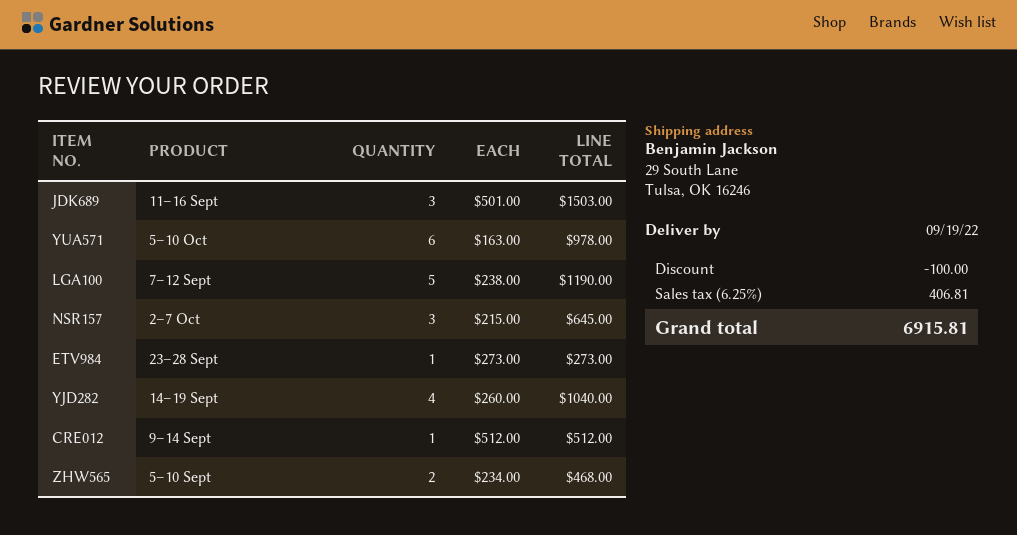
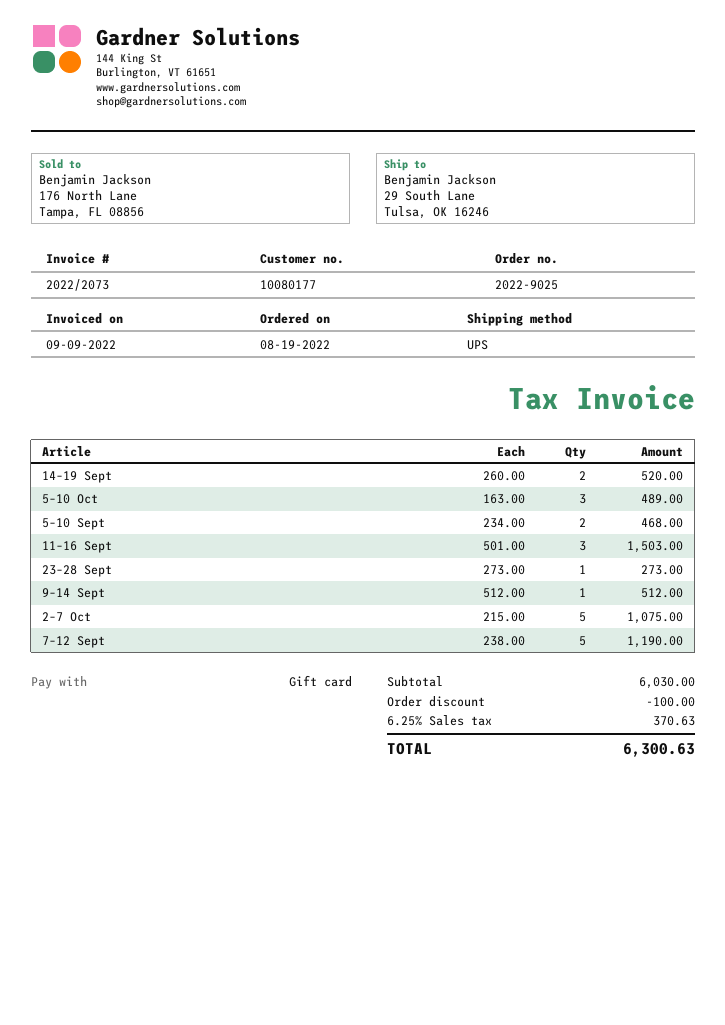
5–10 Oct: 6 x 163.00 = 978.00 -> 3 x 163.00 = 489.00
2–7 Oct: 3 x 215.00 = 645.00 -> 5 x 215.00 = 1075.00
14–19 Sept: 4 x 260.00 = 1040.00 -> 2 x 260.00 = 520.00
tax: 6.25% = 406.81 -> 6.25% = 370.63
total: 6915.81 -> 6300.63

